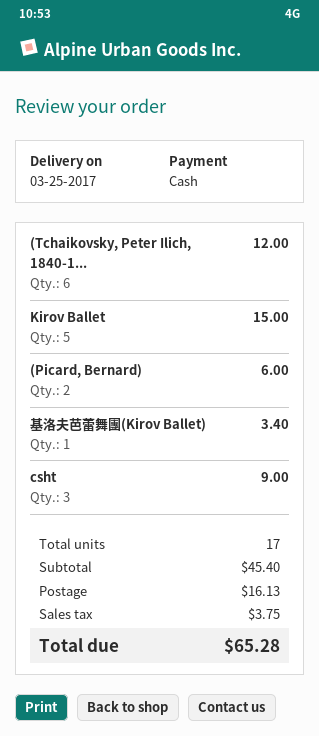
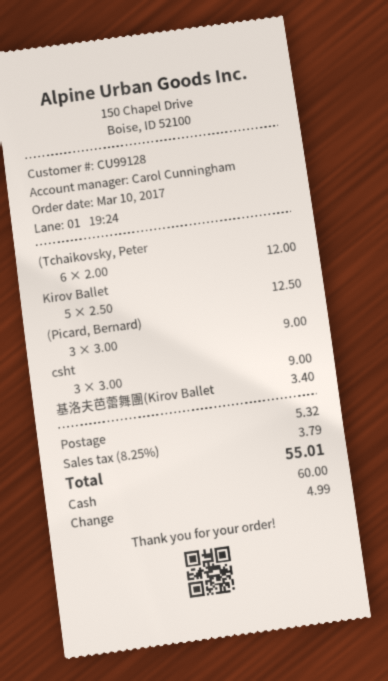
Kirov Ballet: 5 for 15.00 -> 5 for 12.50
(Picard, Bernard): 2 for 6.00 -> 3 for 9.00
shipping: 16.13 -> 5.32
tax: 3.75 -> 3.79
total: 65.28 -> 55.01

